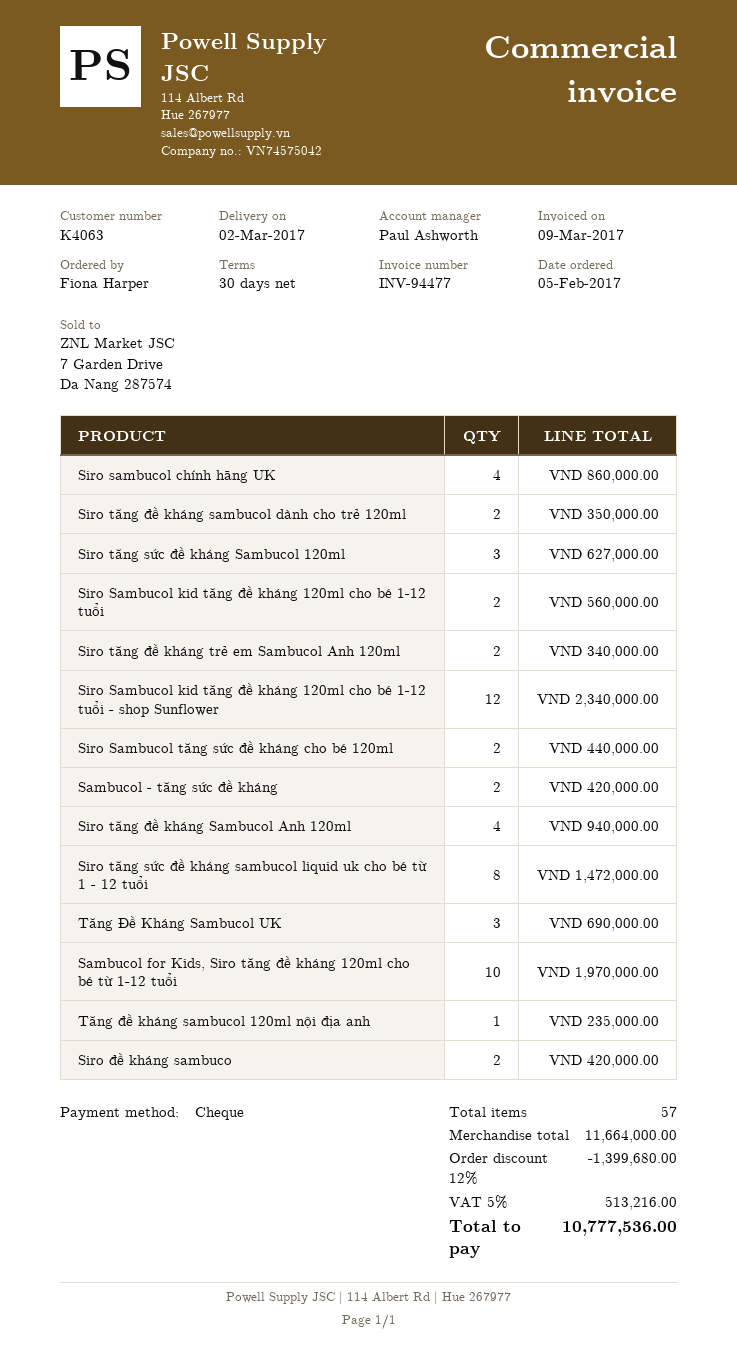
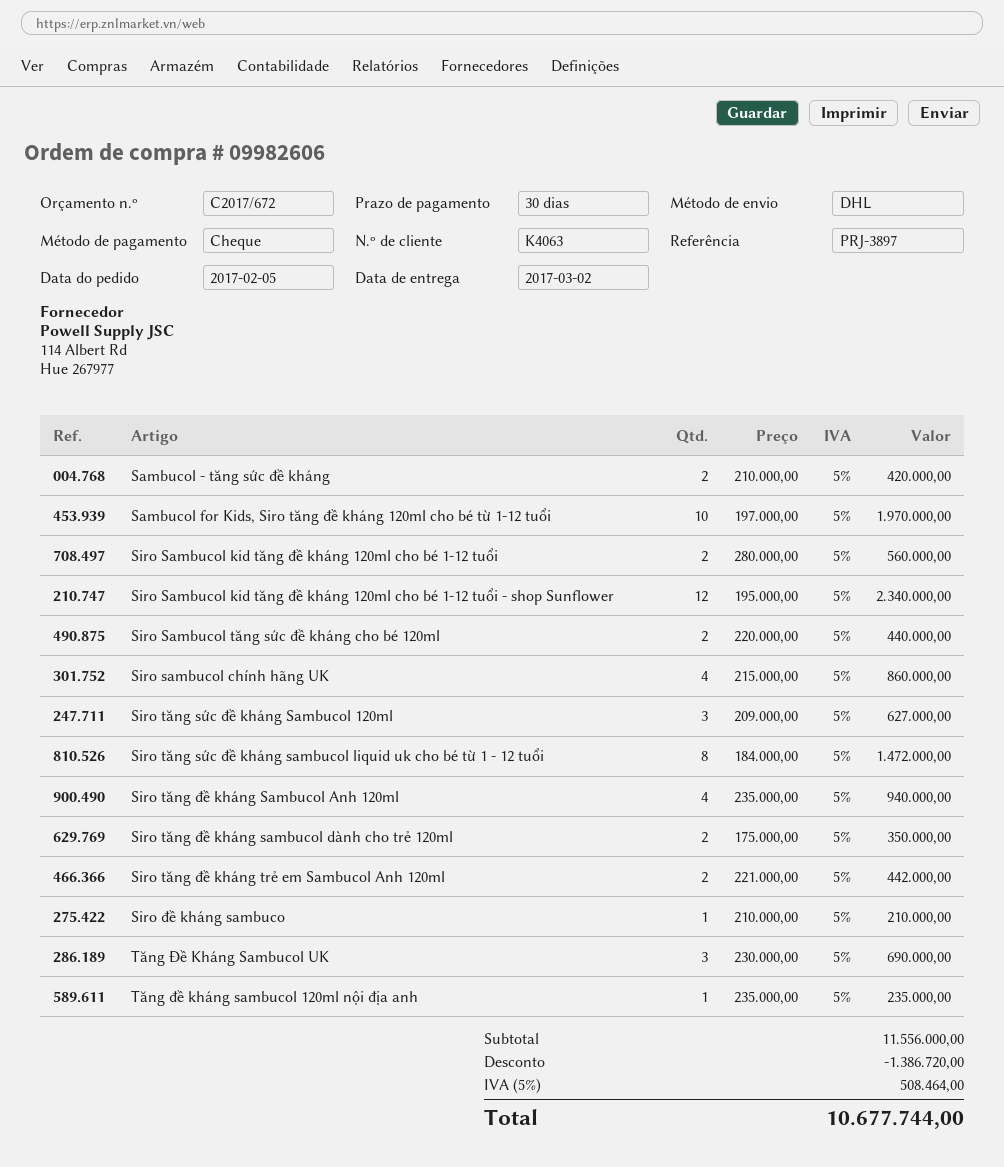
Siro tăng đề kháng trẻ em Sambucol Anh 120ml: 2 for 340000.00 -> 2 for 442000.00
Siro đề kháng sambuco: 2 for 420000.00 -> 1 for 210000.00
subtotal: 11664000.00 -> 11556000.00
discount: 1399680.00 -> 1386720.00
tax: 5% = 513216.00 -> 5% = 508464.00
total: 10777536.00 -> 10677744.00

